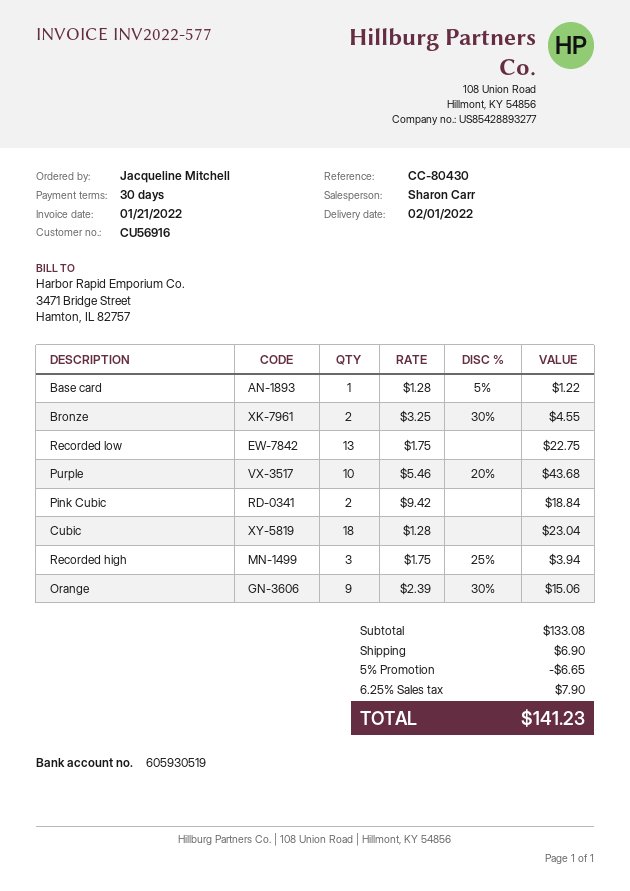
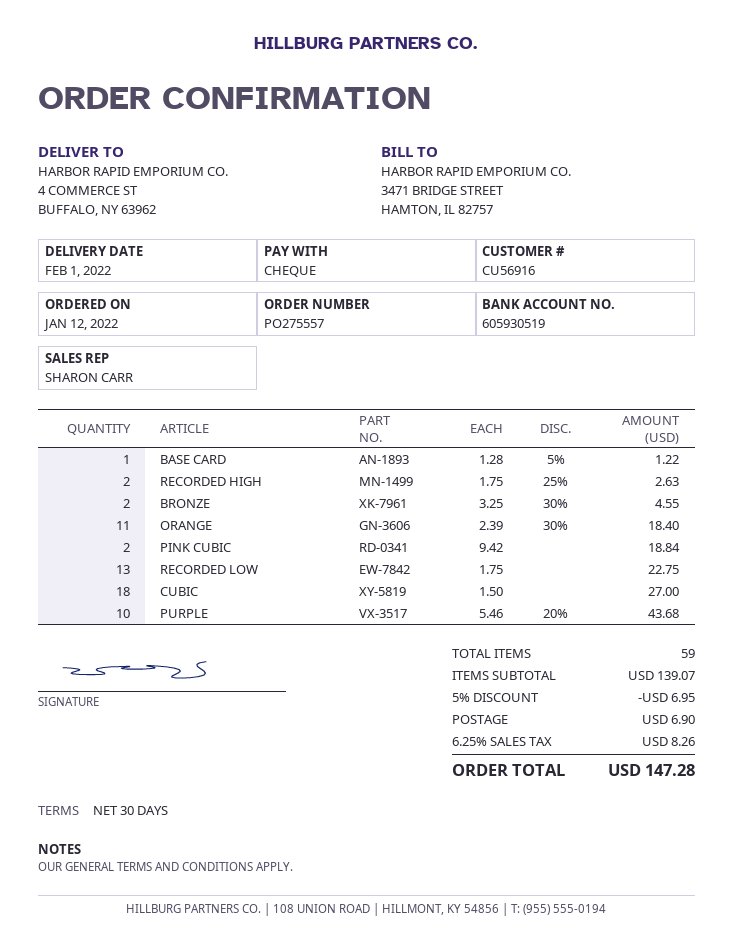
Cubic: 18 x 1.28 = 23.04 -> 18 x 1.50 = 27.00
Recorded high: 3 x 1.75 - 25% = 3.94 -> 2 x 1.75 - 25% = 2.63
Orange: 9 x 2.39 - 30% = 15.06 -> 11 x 2.39 - 30% = 18.40
subtotal: 133.08 -> 139.07
discount: 5% = 6.65 -> 5% = 6.95
tax: 6.25% = 7.90 -> 6.25% = 8.26
total: 141.23 -> 147.28

